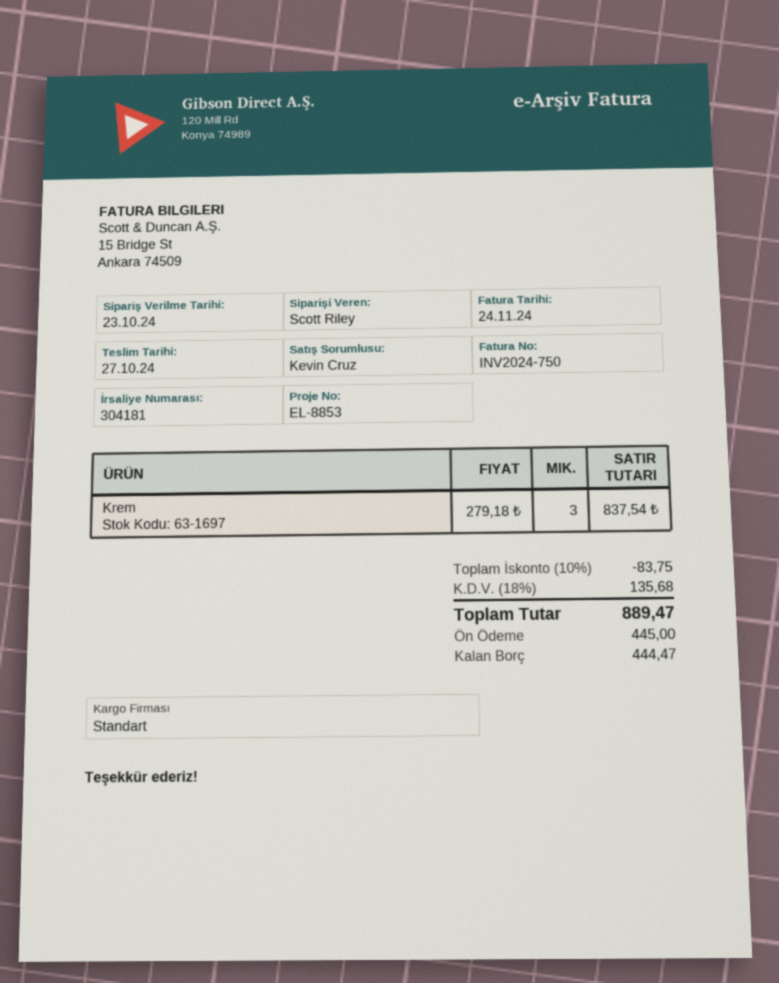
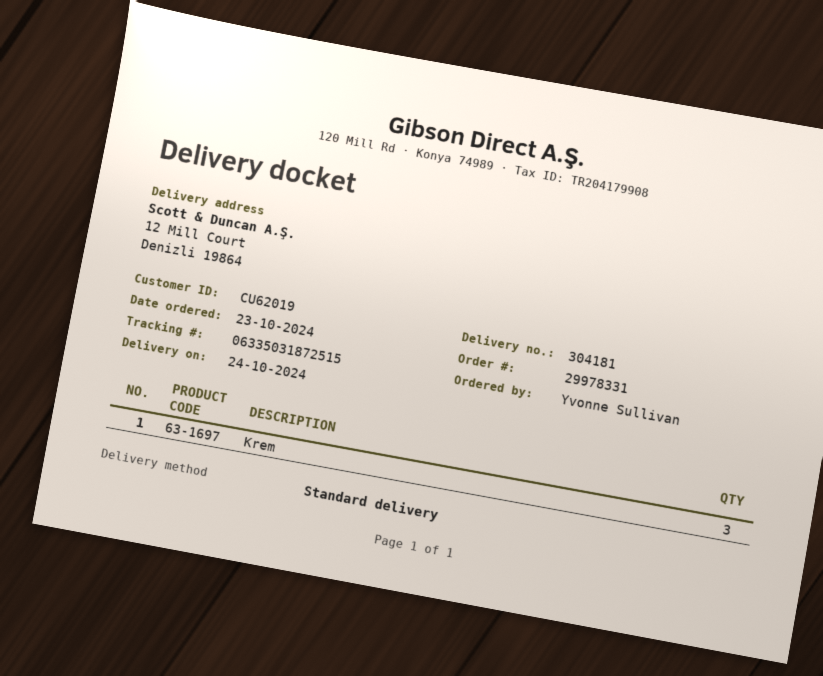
delivery date: 2024-10-27 -> 2024-10-24
ordered by: Scott Riley -> Yvonne Sullivan

